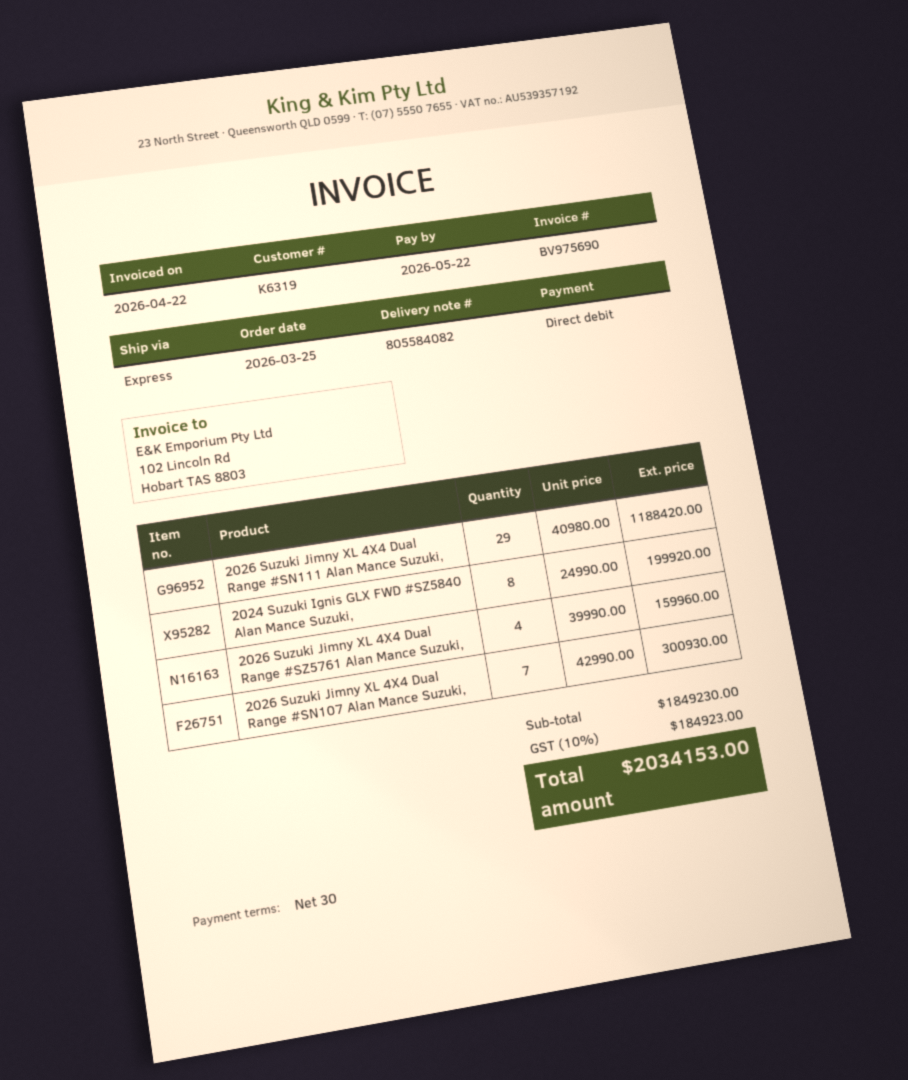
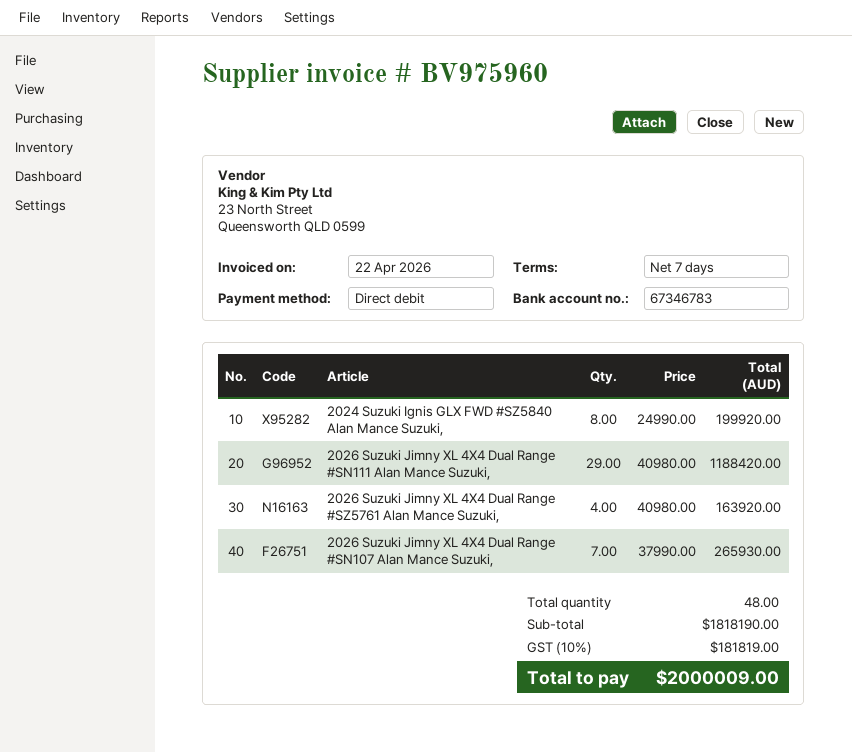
invoice number: BV975690 -> BV975960
payment terms: 30 days -> 7 days
2026 Suzuki Jimny XL 4X4 Dual Range #SZ5761 Alan Mance Suzuki,: 4 x 39990.00 = 159960.00 -> 4 x 40980.00 = 163920.00
2026 Suzuki Jimny XL 4X4 Dual Range #SN107 Alan Mance Suzuki,: 7 x 42990.00 = 300930.00 -> 7 x 37990.00 = 265930.00
subtotal: 1849230.00 -> 1818190.00
tax: 10% = 184923.00 -> 10% = 181819.00
total: 2034153.00 -> 2000009.00

